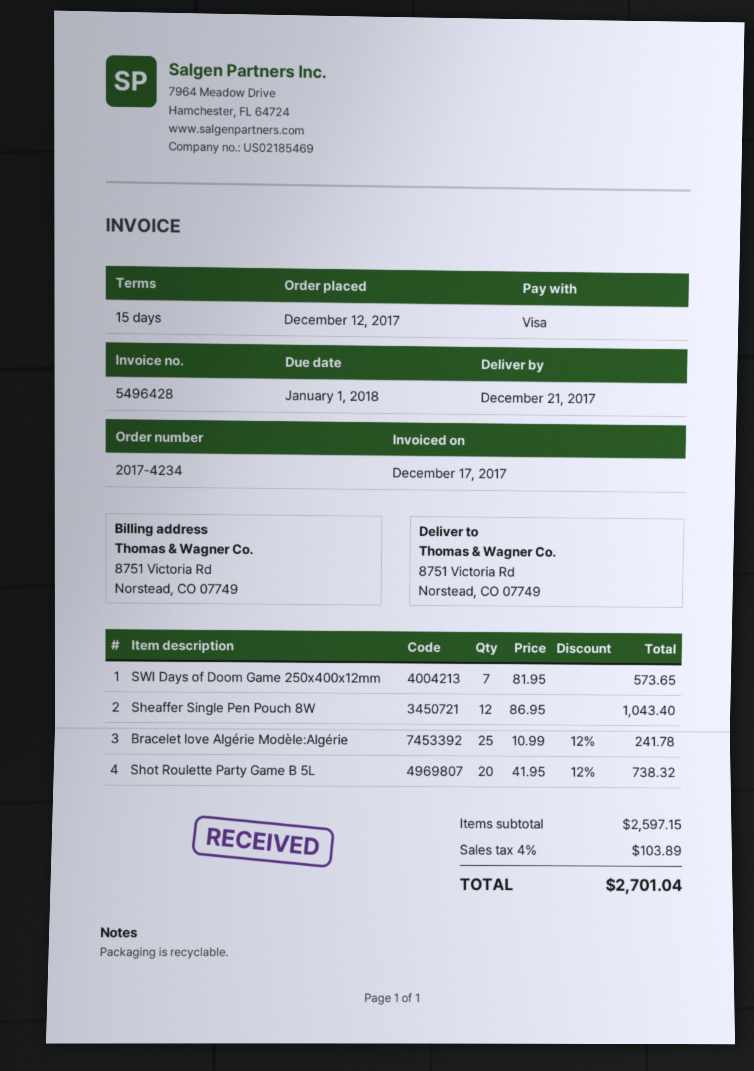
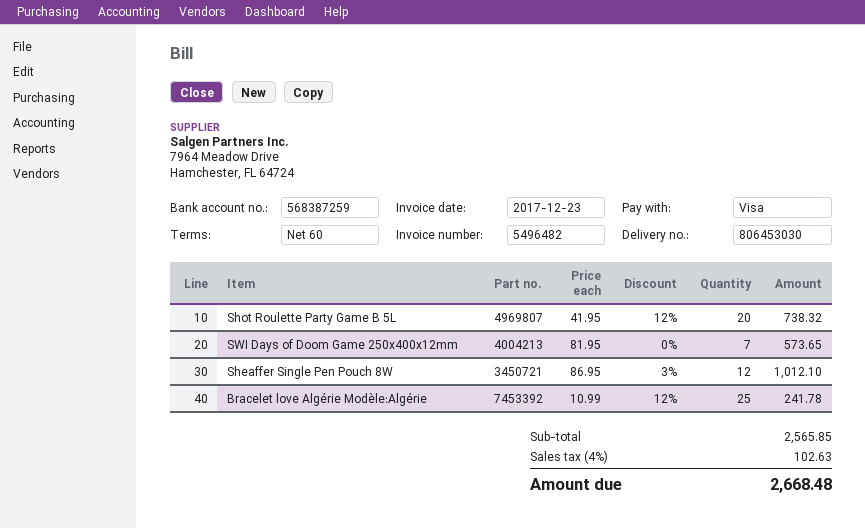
invoice number: 5496428 -> 5496482
invoice date: 2017-12-17 -> 2017-12-23
payment terms: 15 days -> 60 days
Sheaffer Single Pen Pouch 8W: 12 x 86.95 = 1043.40 -> 12 x 86.95 - 3% = 1012.10
subtotal: 2597.15 -> 2565.85
tax: 4% = 103.89 -> 4% = 102.63
total: 2701.04 -> 2668.48

